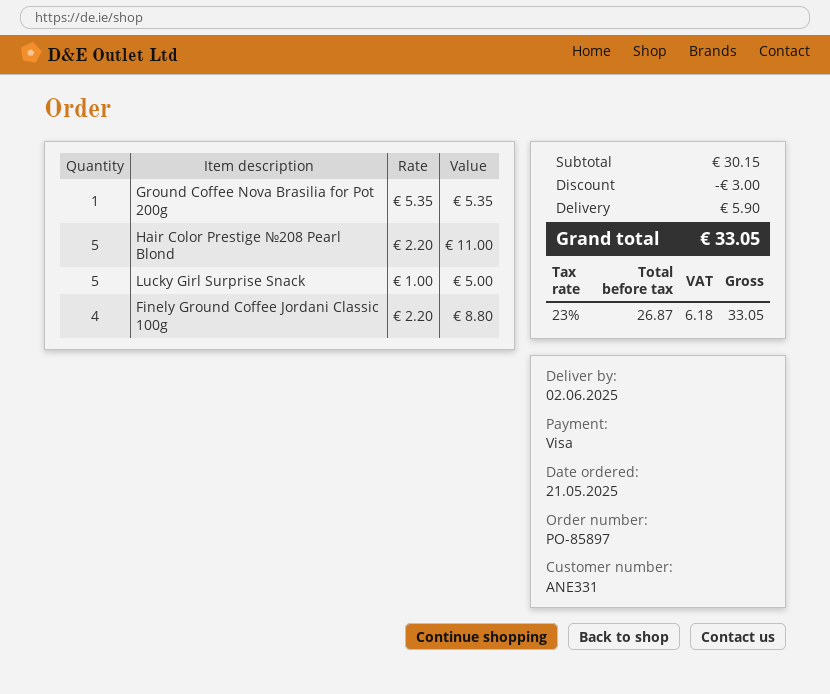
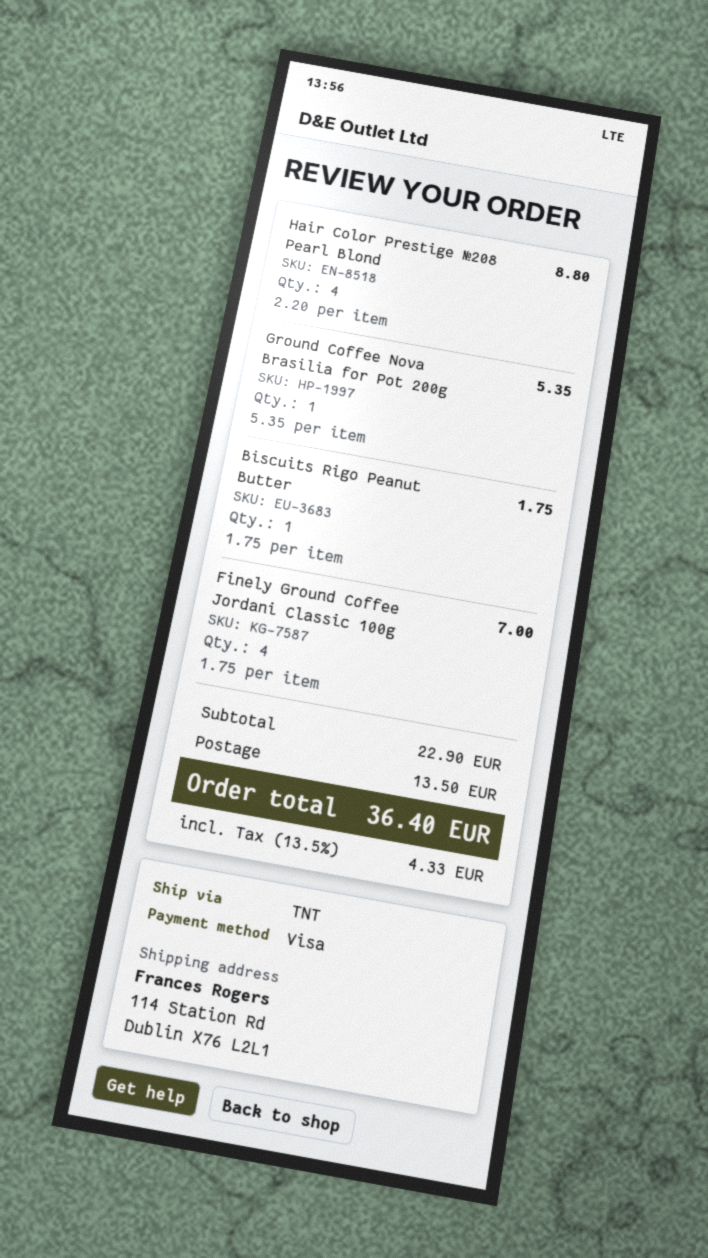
Hair Color Prestige №208 Pearl Blond: 5 x 2.20 = 11.00 -> 4 x 2.20 = 8.80
Lucky Girl Surprise Snack: 5 x 1.00 = 5.00 -> none
Finely Ground Coffee Jordani Classic 100g: 4 x 2.20 = 8.80 -> 4 x 1.75 = 7.00
Biscuits Rigo Peanut Butter: none -> 1 x 1.75 = 1.75
subtotal: 30.15 -> 22.90
discount: 3.00 -> none
shipping: 5.90 -> 13.50
tax: 23% = 6.18 -> 13.5% = 4.33
total: 33.05 -> 36.40

